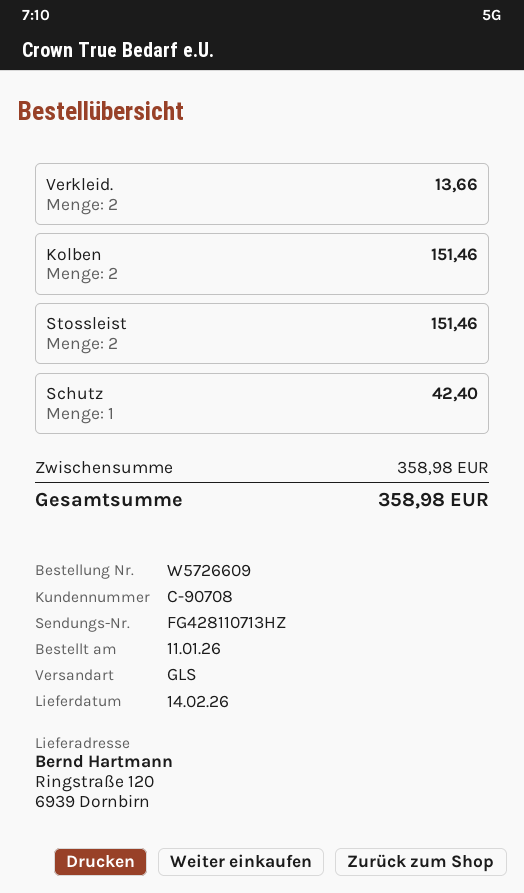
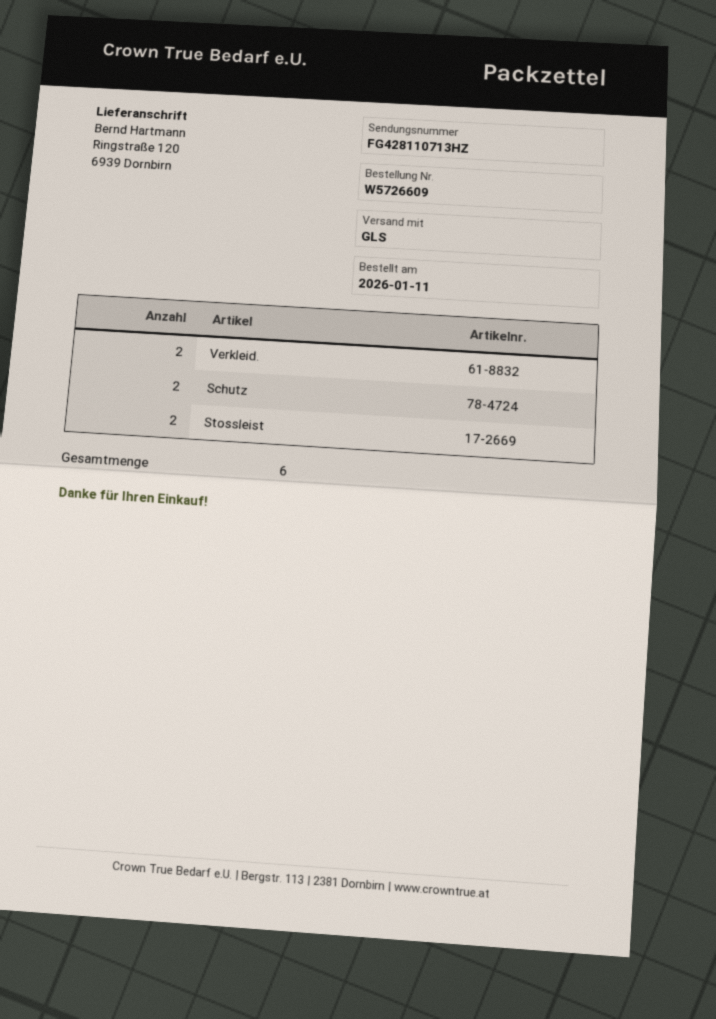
Kolben: 2 -> none
Schutz: 1 -> 2

